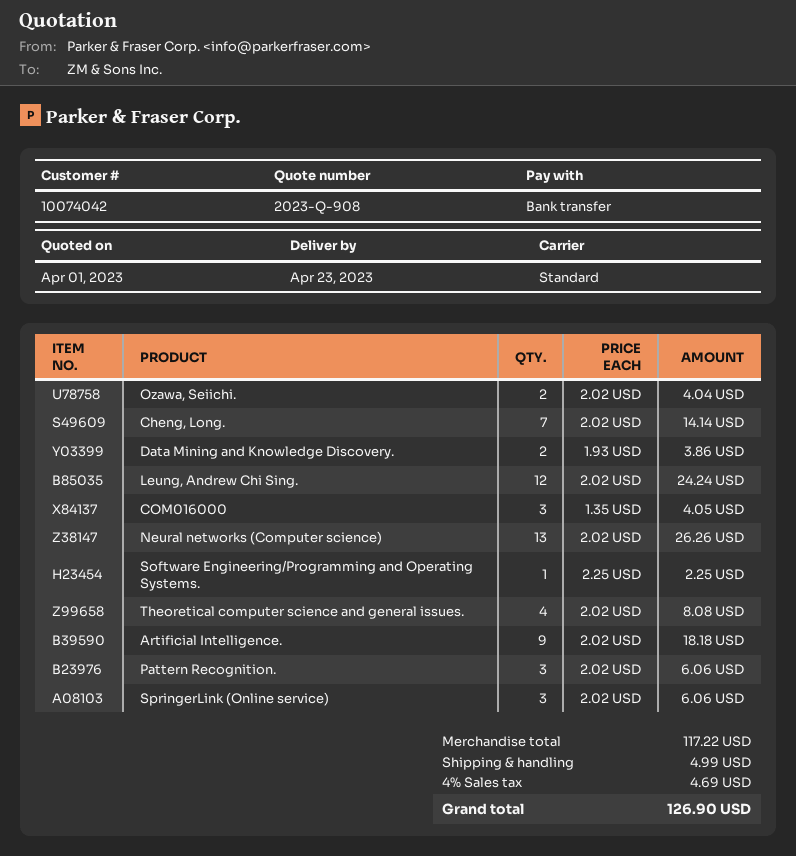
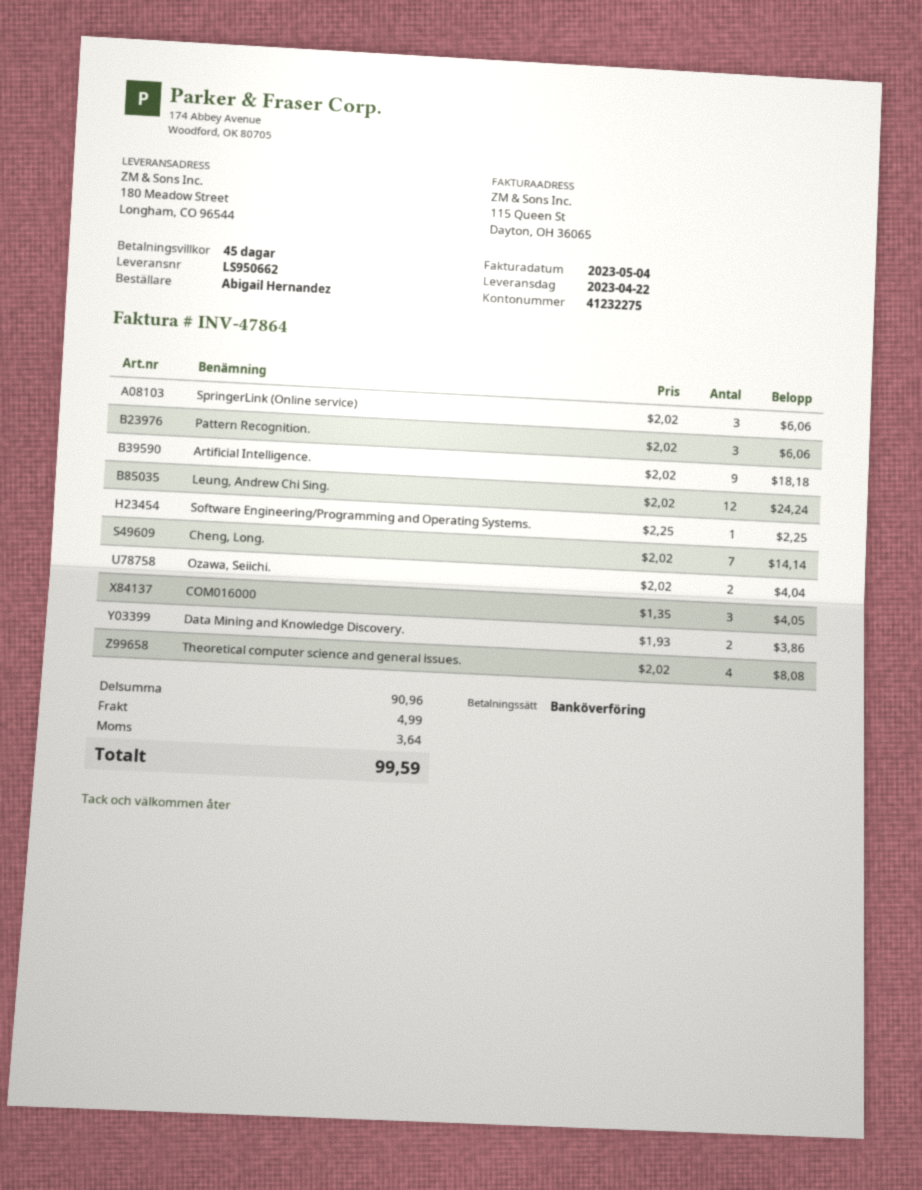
delivery date: 2023-04-23 -> 2023-04-22
Neural networks (Computer science): 13 x 2.02 = 26.26 -> none
subtotal: 117.22 -> 90.96
tax: 4.69 -> 3.64
total: 126.90 -> 99.59

